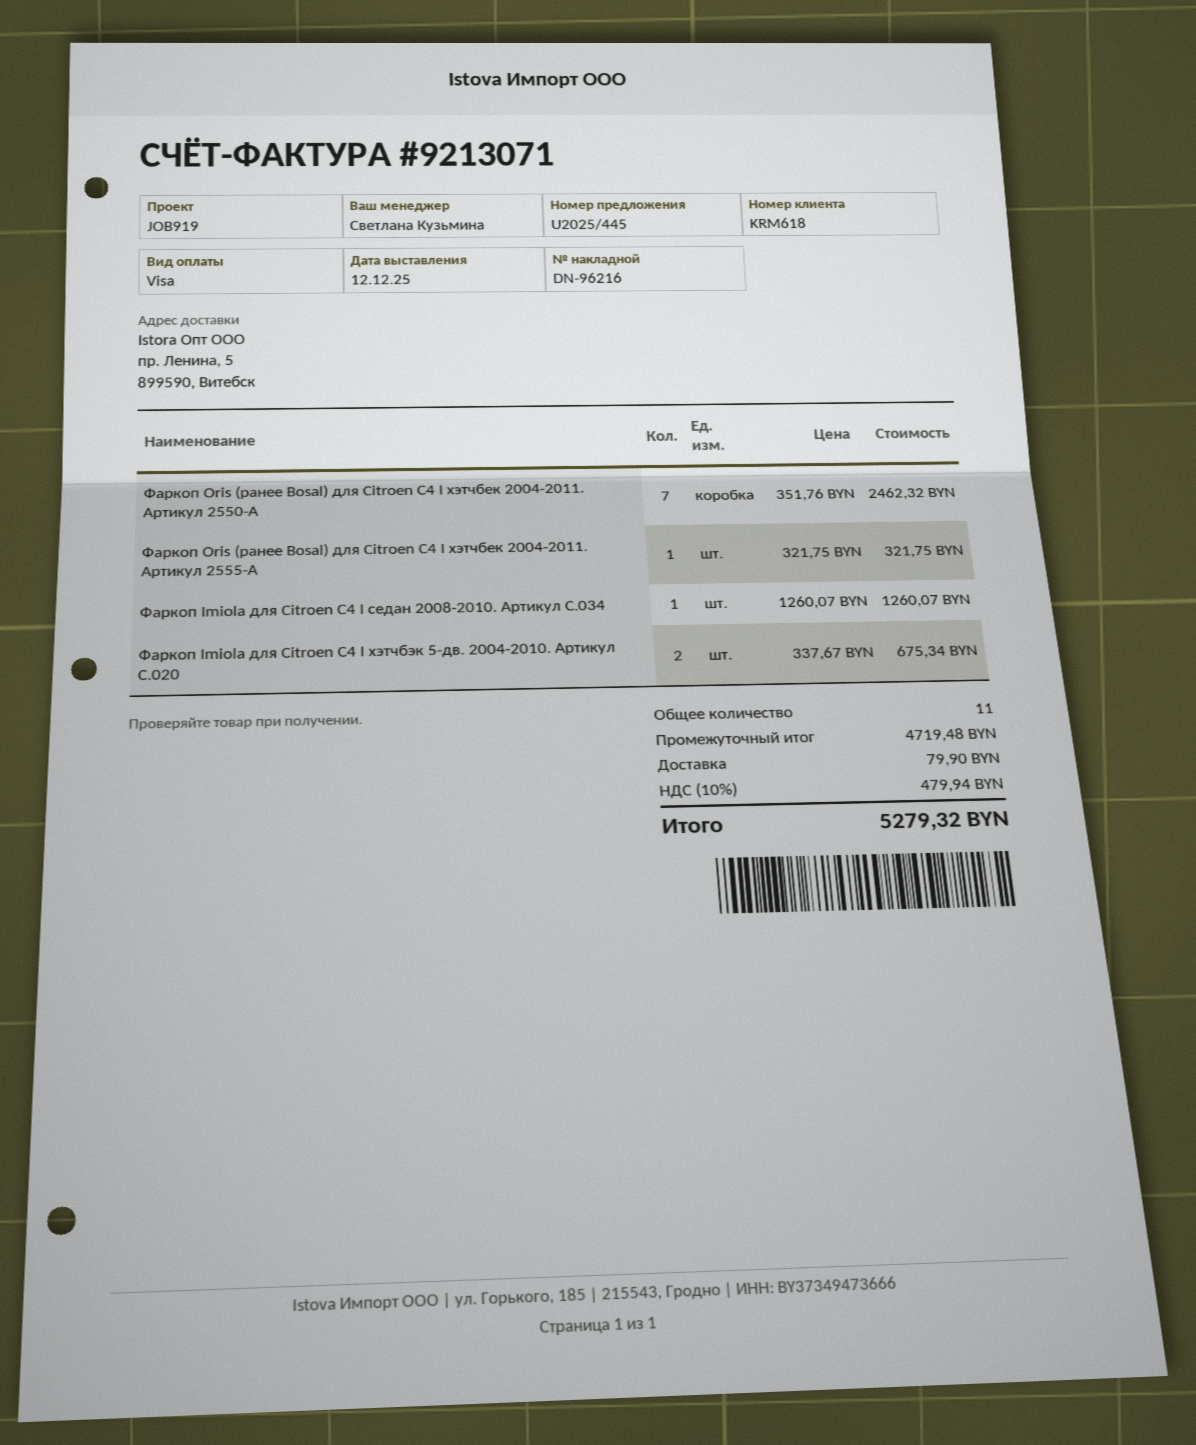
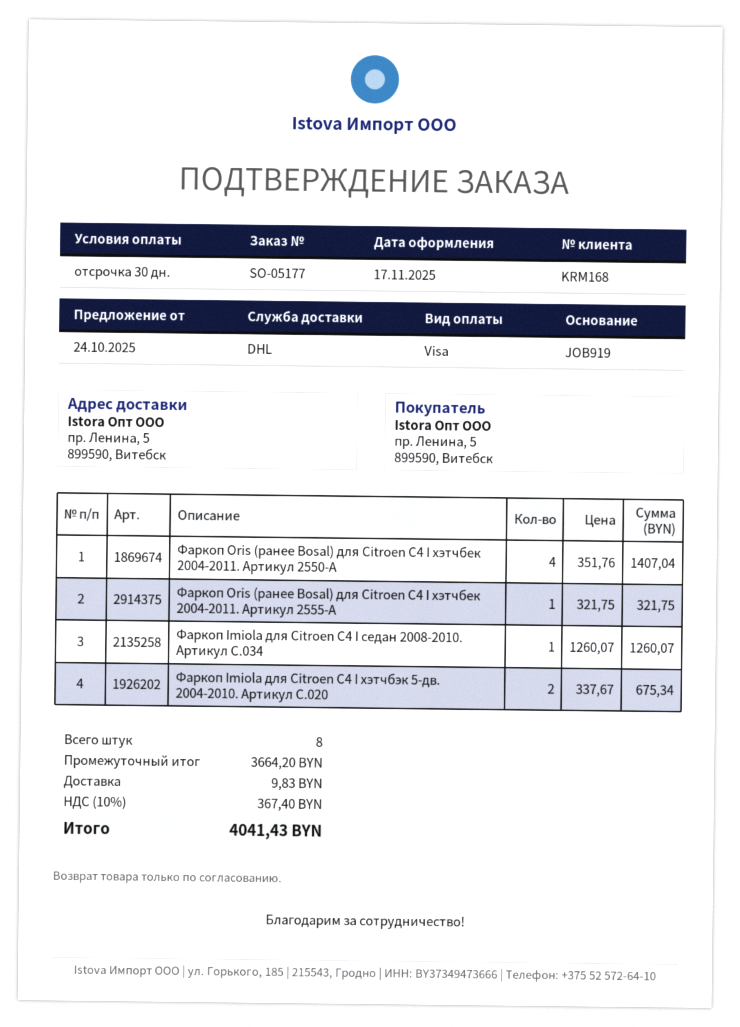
customer number: KRM618 -> KRM168
Фаркоп Oris (ранее Bosal) для Citroen C4 I хэтчбек 2004-2011. Артикул 2550-A: 7 x 351.76 = 2462.32 -> 4 x 351.76 = 1407.04
total quantity: 11 -> 8
subtotal: 4719.48 -> 3664.20
shipping: 79.90 -> 9.83
tax: 10% = 479.94 -> 10% = 367.40
total: 5279.32 -> 4041.43

